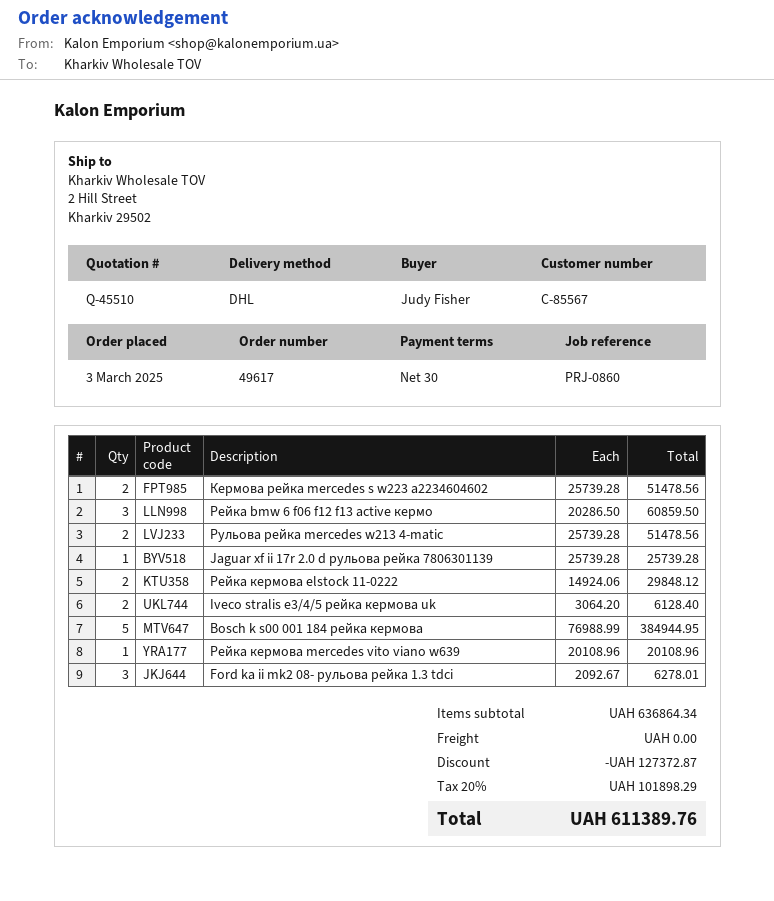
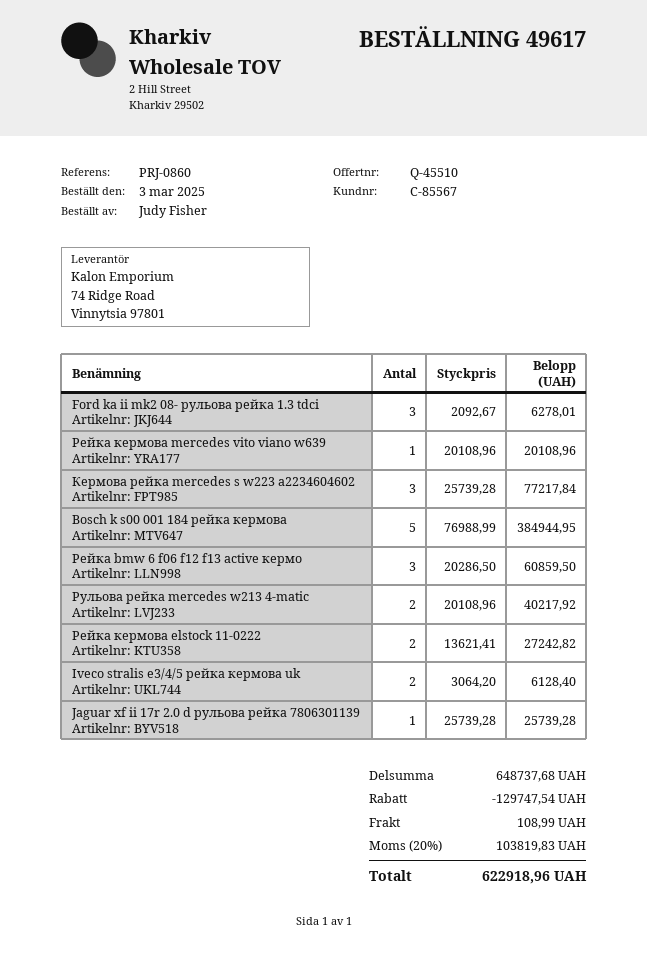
Кермова рейка mercedes s w223 a2234604602: 2 x 25739.28 = 51478.56 -> 3 x 25739.28 = 77217.84
Рульова рейка mercedes w213 4-matic: 2 x 25739.28 = 51478.56 -> 2 x 20108.96 = 40217.92
Рейка кермова elstock 11-0222: 2 x 14924.06 = 29848.12 -> 2 x 13621.41 = 27242.82
subtotal: 636864.34 -> 648737.68
discount: 127372.87 -> 129747.54
shipping: 0.00 -> 108.99
tax: 20% = 101898.29 -> 20% = 103819.83
total: 611389.76 -> 622918.96

